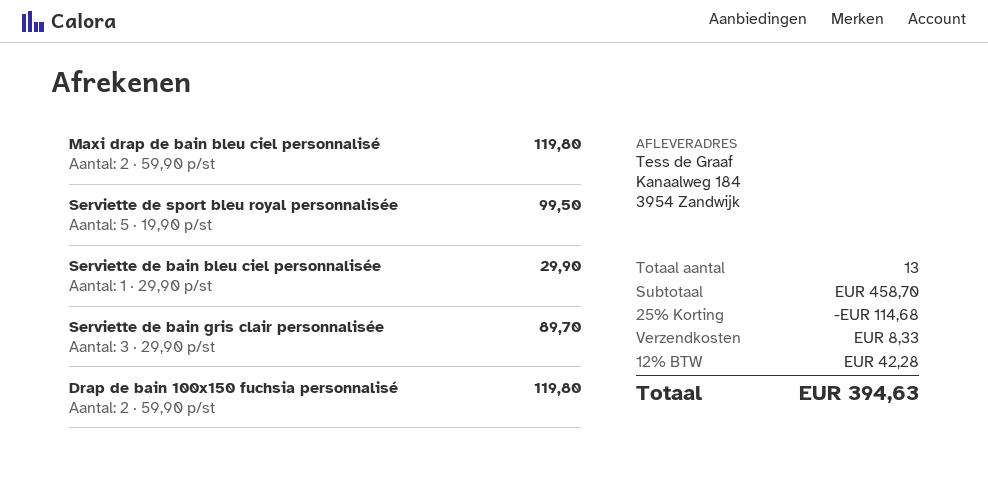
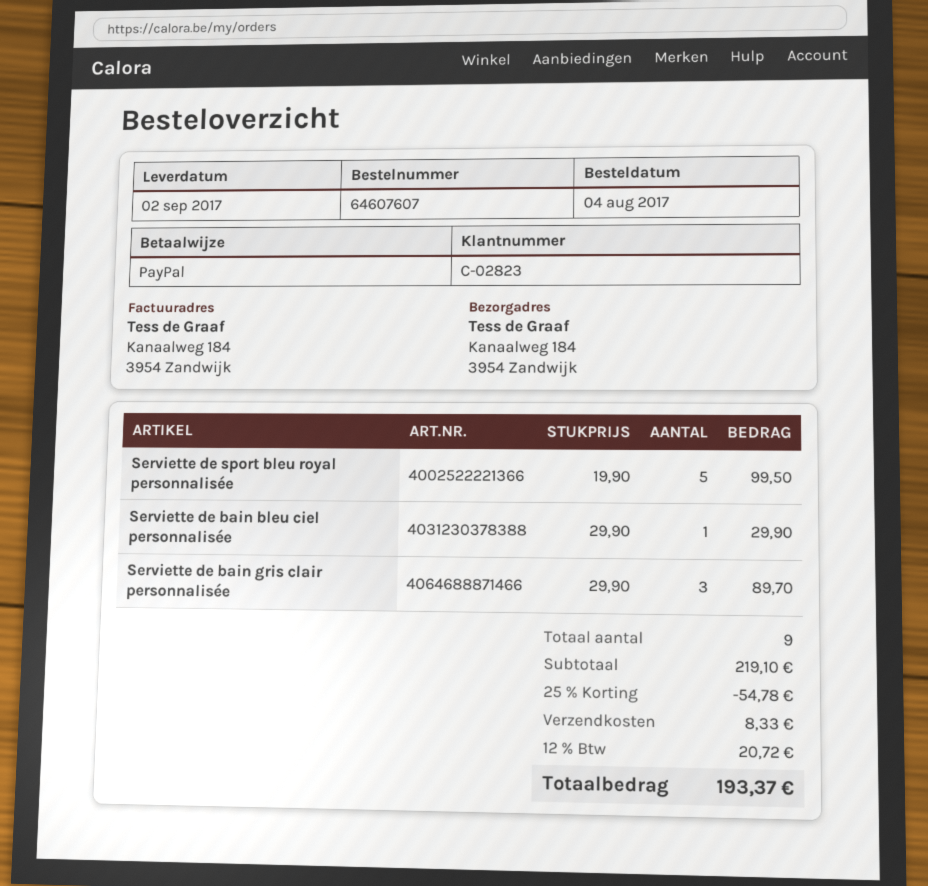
Maxi drap de bain bleu ciel personnalisé: 2 x 59.90 = 119.80 -> none
Drap de bain 100x150 fuchsia personnalisé: 2 x 59.90 = 119.80 -> none
total quantity: 13 -> 9
subtotal: 458.70 -> 219.10
discount: 25% = 114.68 -> 25% = 54.78
tax: 12% = 42.28 -> 12% = 20.72
total: 394.63 -> 193.37

